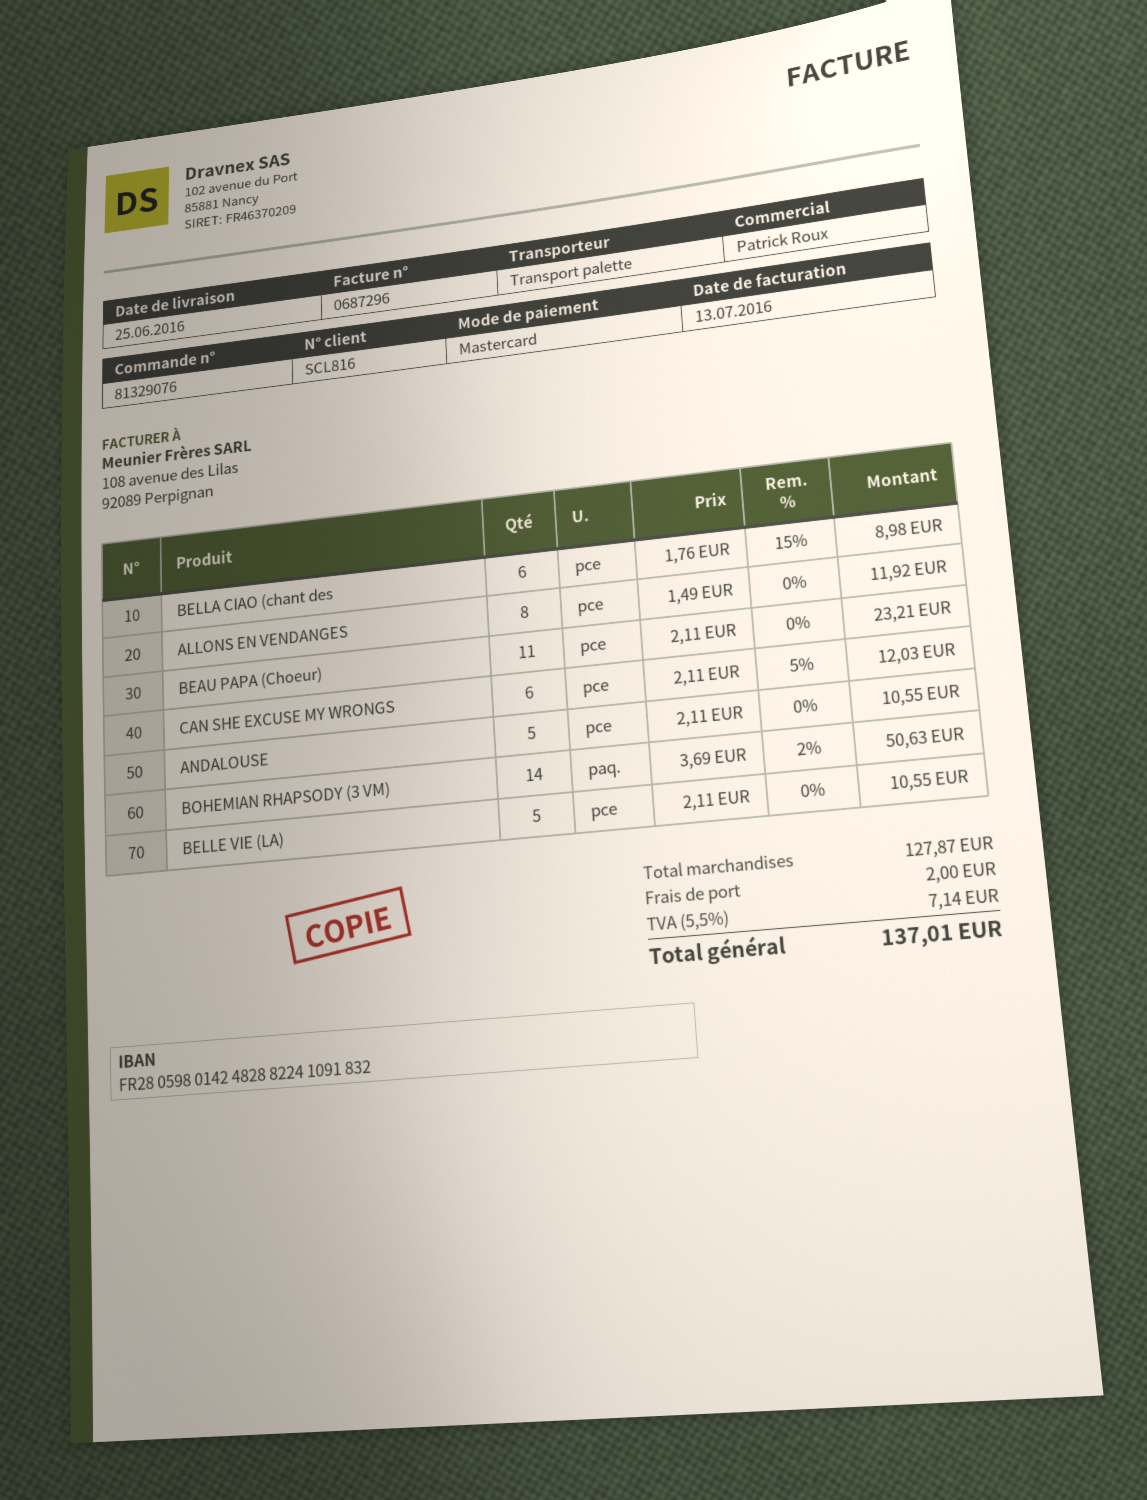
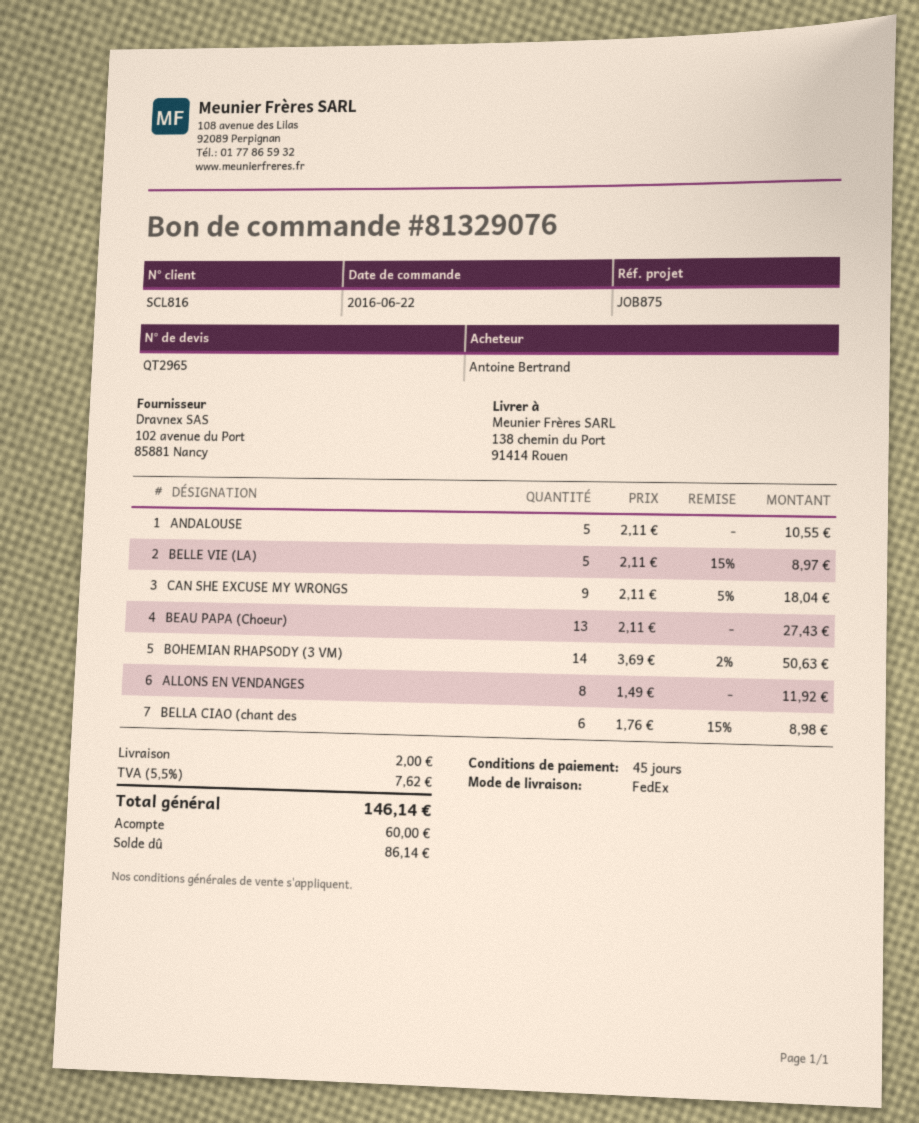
shipping method: pallet freight -> FedEx
BEAU PAPA (Choeur): 11 x 2.11 = 23.21 -> 13 x 2.11 = 27.43
CAN SHE EXCUSE MY WRONGS: 6 x 2.11 - 5% = 12.03 -> 9 x 2.11 - 5% = 18.04
BELLE VIE (LA): 5 x 2.11 = 10.55 -> 5 x 2.11 - 15% = 8.97
tax: 5.5% = 7.14 -> 5.5% = 7.62
total: 137.01 -> 146.14

